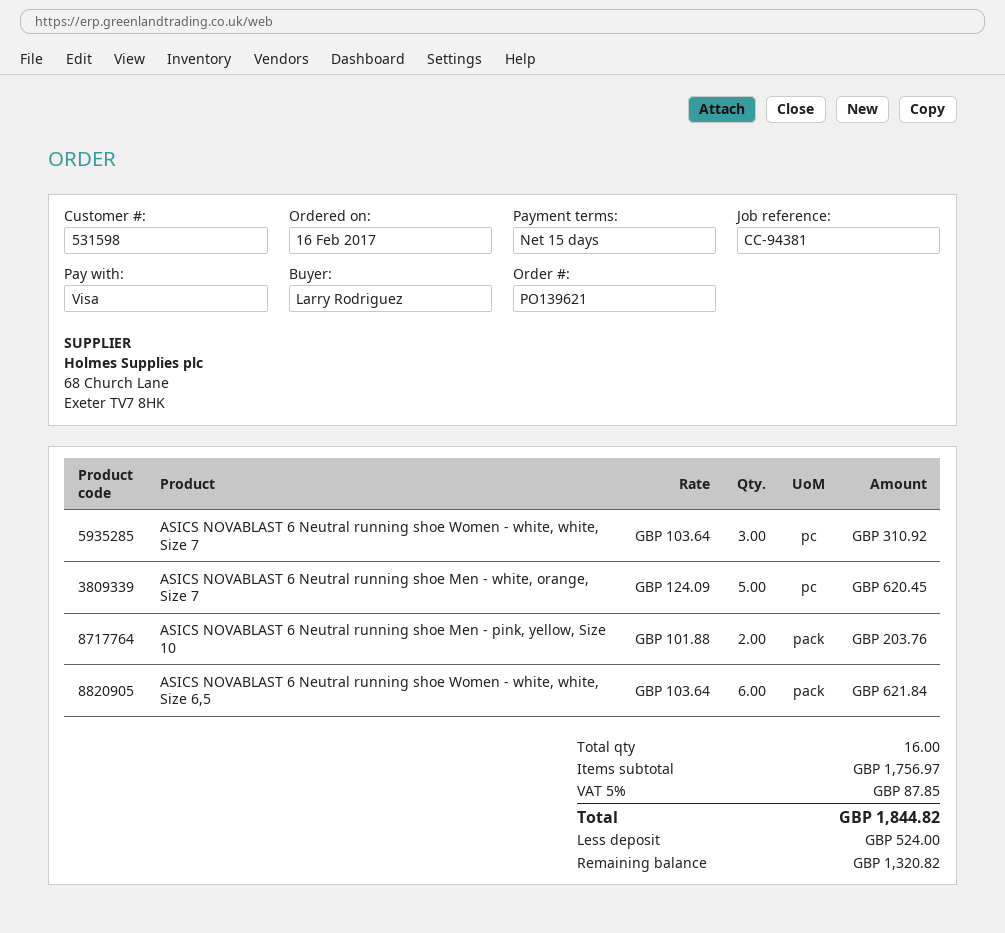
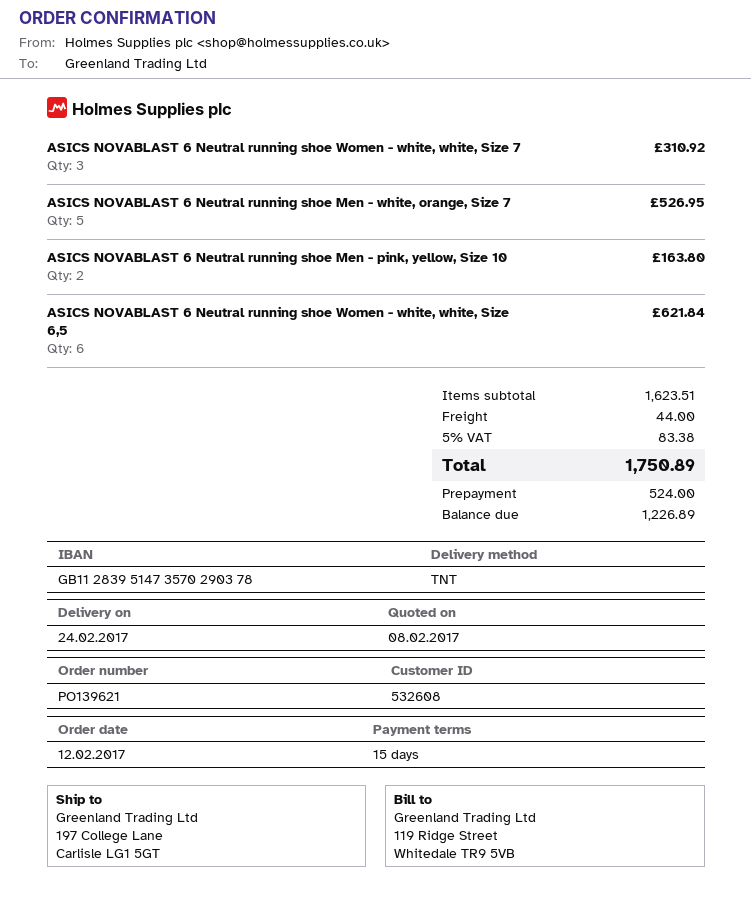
order date: 2017-02-16 -> 2017-02-12
customer number: 531598 -> 532608
ASICS NOVABLAST 6 Neutral running shoe Men - white, orange, Size 7: 5 for 620.45 -> 5 for 526.95
ASICS NOVABLAST 6 Neutral running shoe Men - pink, yellow, Size 10: 2 for 203.76 -> 2 for 163.80
subtotal: 1756.97 -> 1623.51
shipping: none -> 44.00
tax: 5% = 87.85 -> 5% = 83.38
total: 1844.82 -> 1750.89
balance: 1320.82 -> 1226.89

